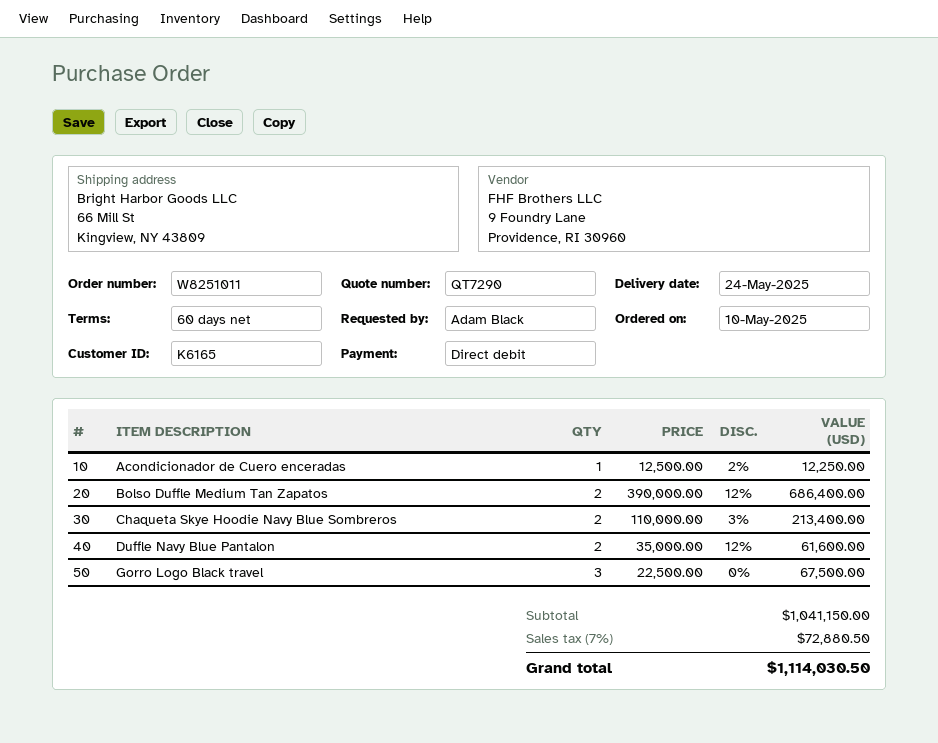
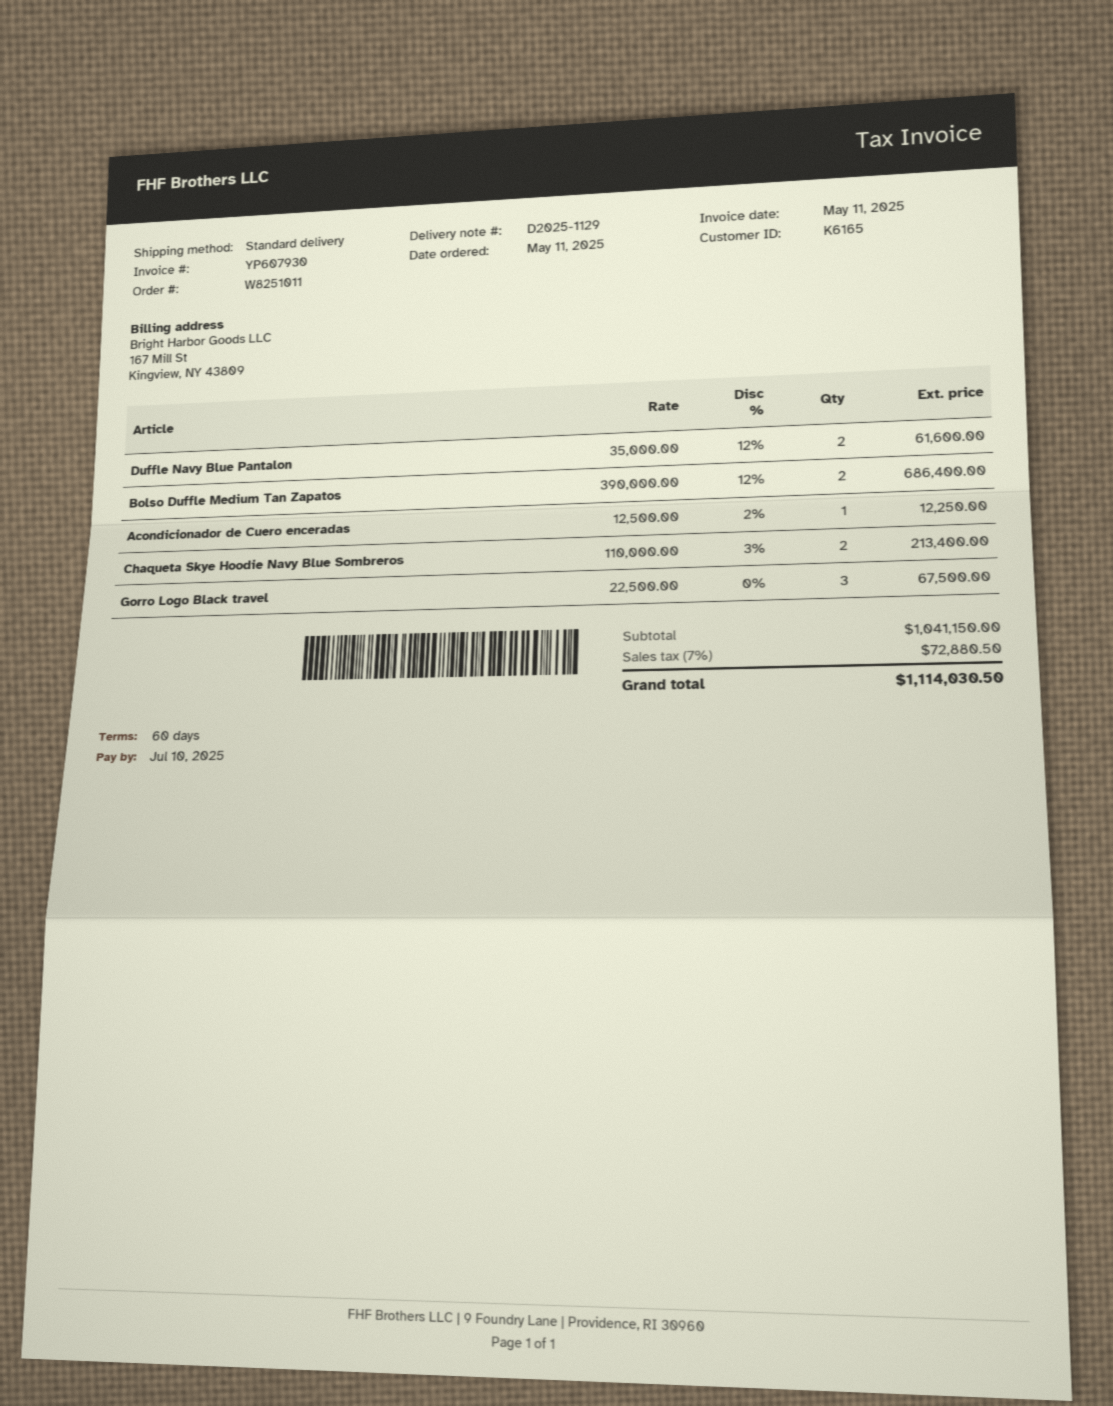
order date: 2025-05-10 -> 2025-05-11

